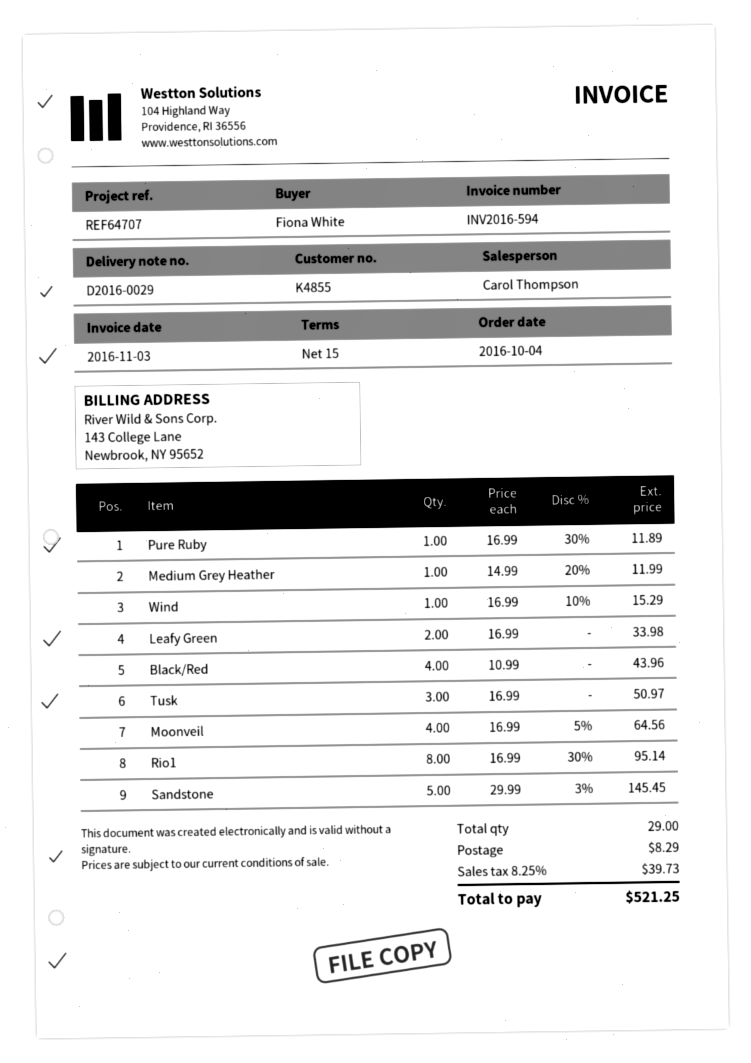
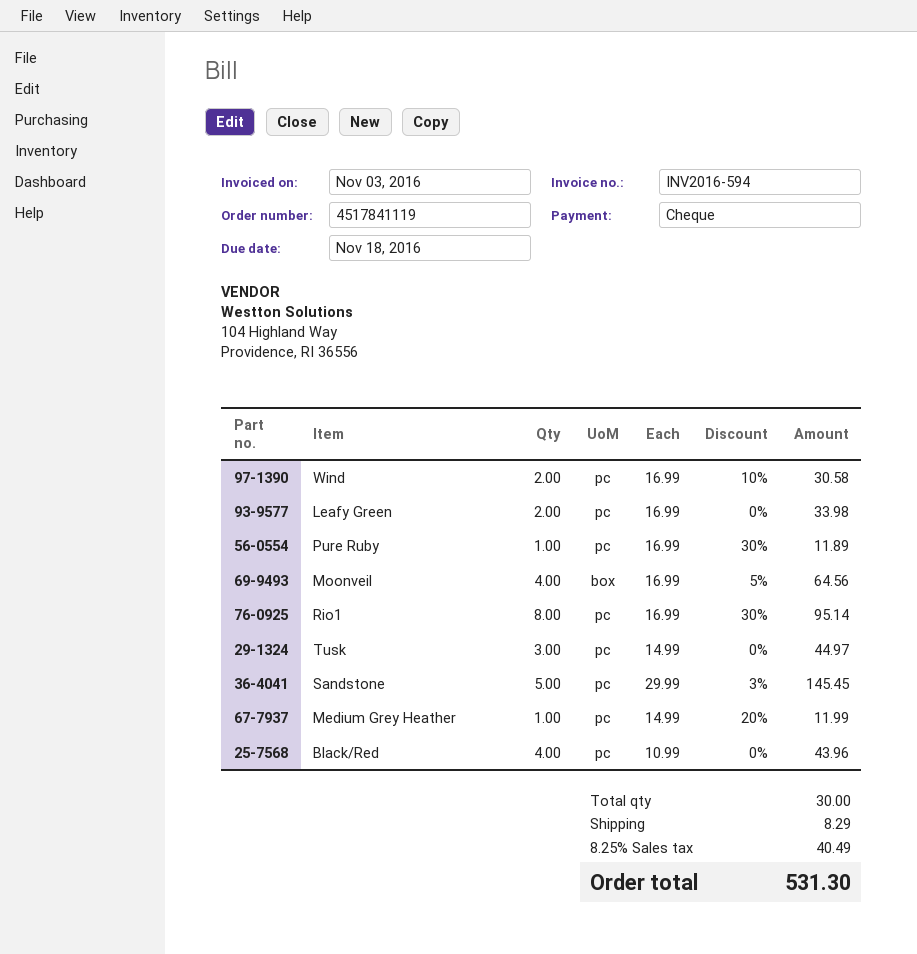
Wind: 1 x 16.99 - 10% = 15.29 -> 2 x 16.99 - 10% = 30.58
Tusk: 3 x 16.99 = 50.97 -> 3 x 14.99 = 44.97
total quantity: 29 -> 30
tax: 8.25% = 39.73 -> 8.25% = 40.49
total: 521.25 -> 531.30

